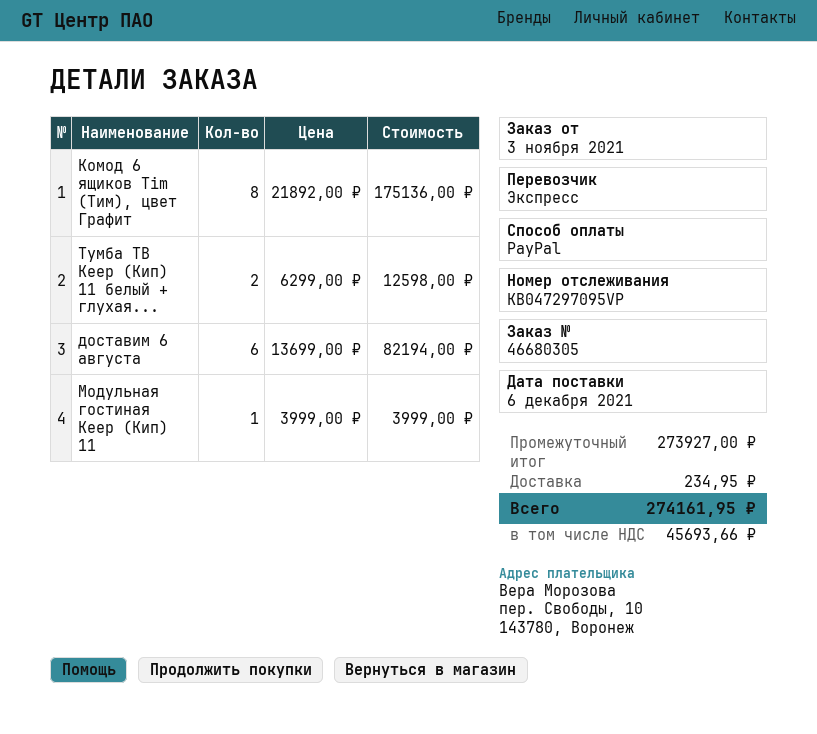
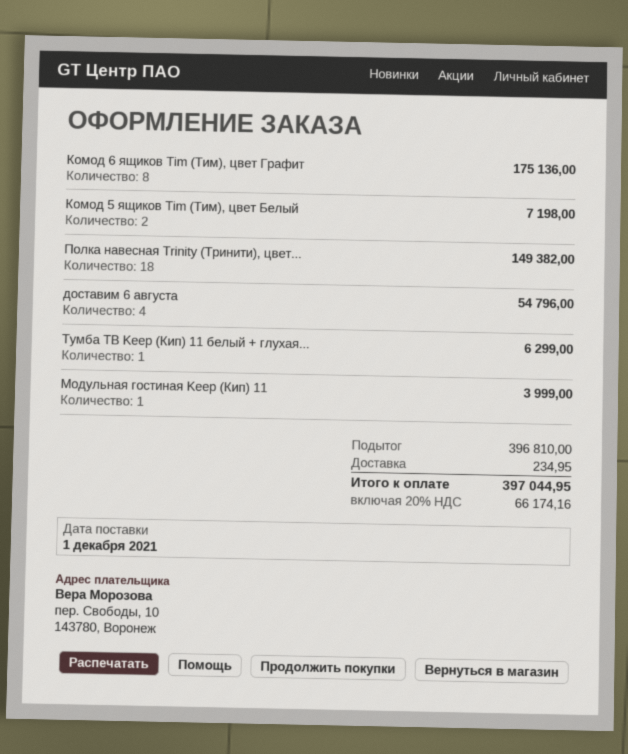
delivery date: 2021-12-06 -> 2021-12-01
Тумба ТВ Keep (Кип) 11 белый + глухая...: 2 for 12598.00 -> 1 for 6299.00
доставим 6 августа: 6 for 82194.00 -> 4 for 54796.00
Комод 5 ящиков Tim (Тим), цвет Белый: none -> 2 for 7198.00
Полка навесная Trinity (Тринити), цвет...: none -> 18 for 149382.00
subtotal: 273927.00 -> 396810.00
tax: 45693.66 -> 66174.16
total: 274161.95 -> 397044.95

